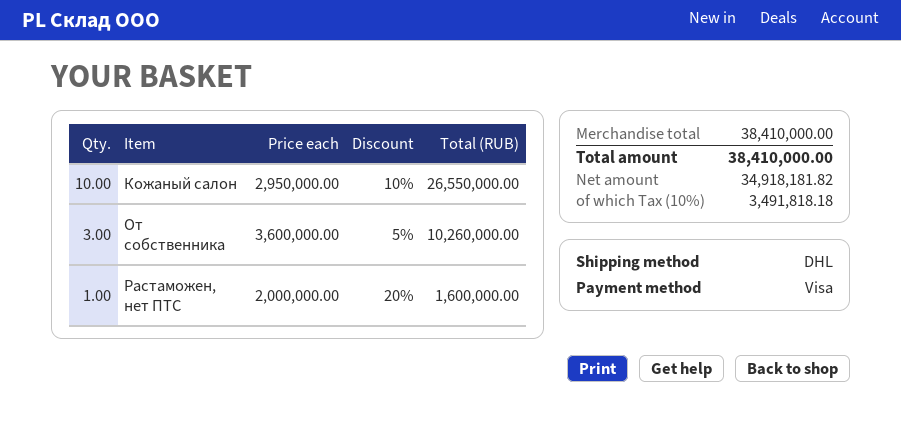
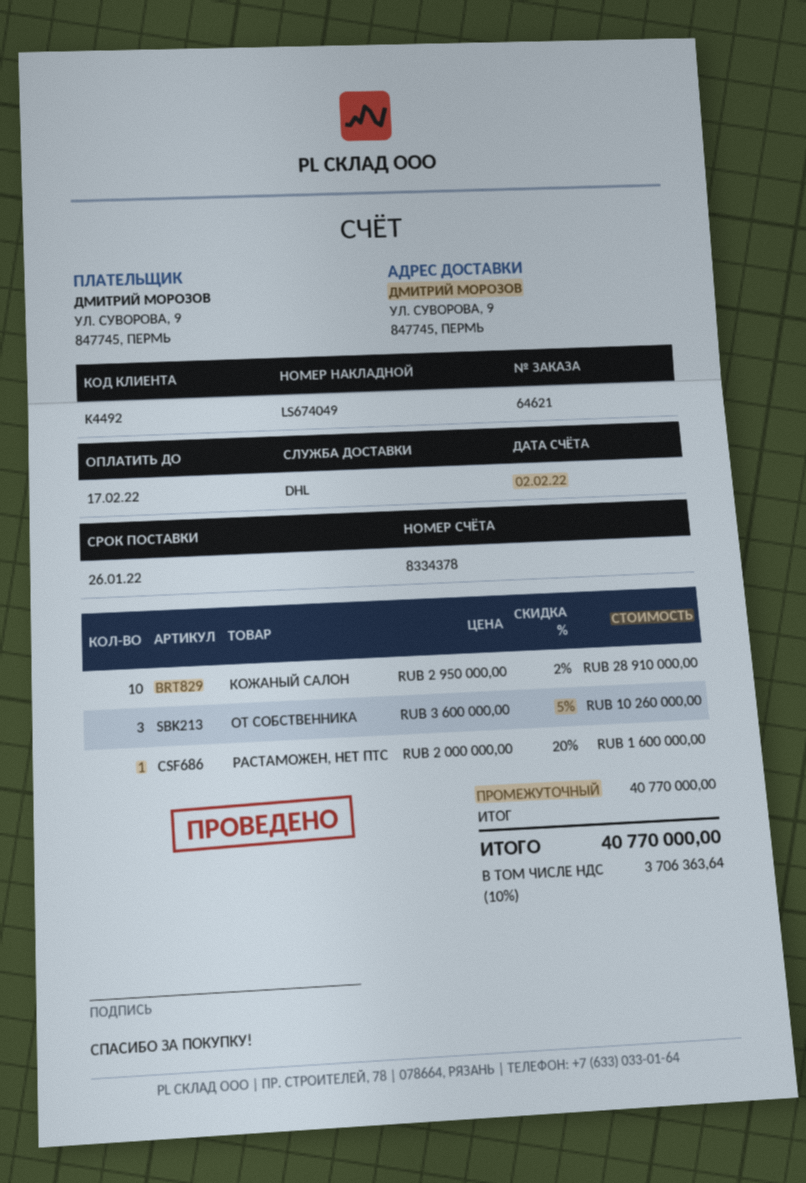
Кожаный салон: 10 x 2950000.00 - 10% = 26550000.00 -> 10 x 2950000.00 - 2% = 28910000.00
subtotal: 38410000.00 -> 40770000.00
tax: 10% = 3491818.18 -> 10% = 3706363.64
total: 38410000.00 -> 40770000.00

